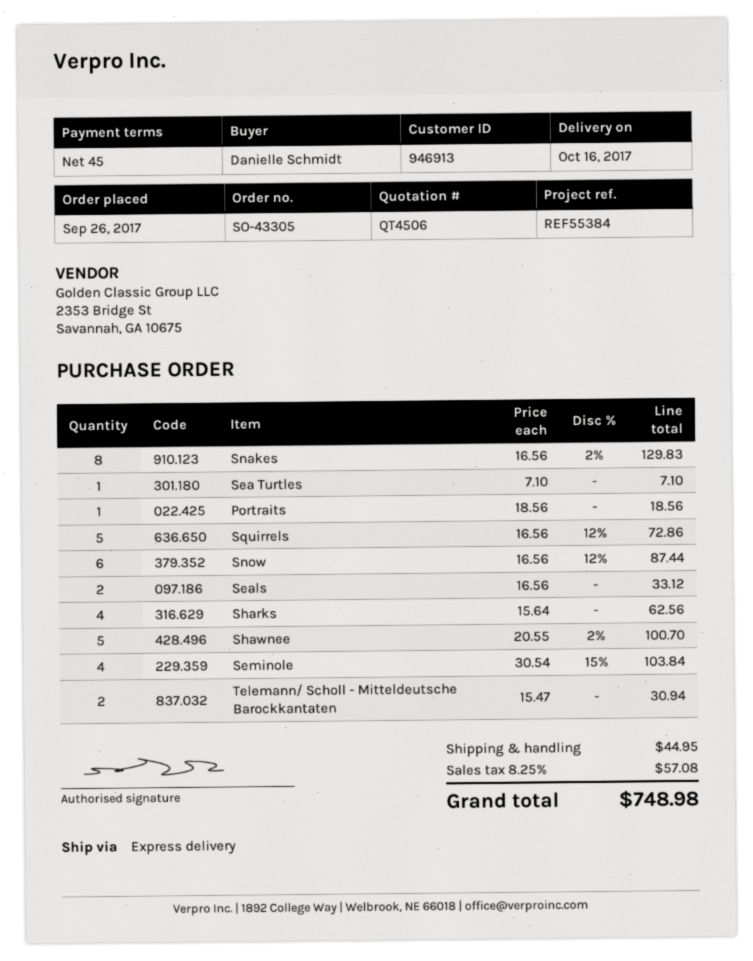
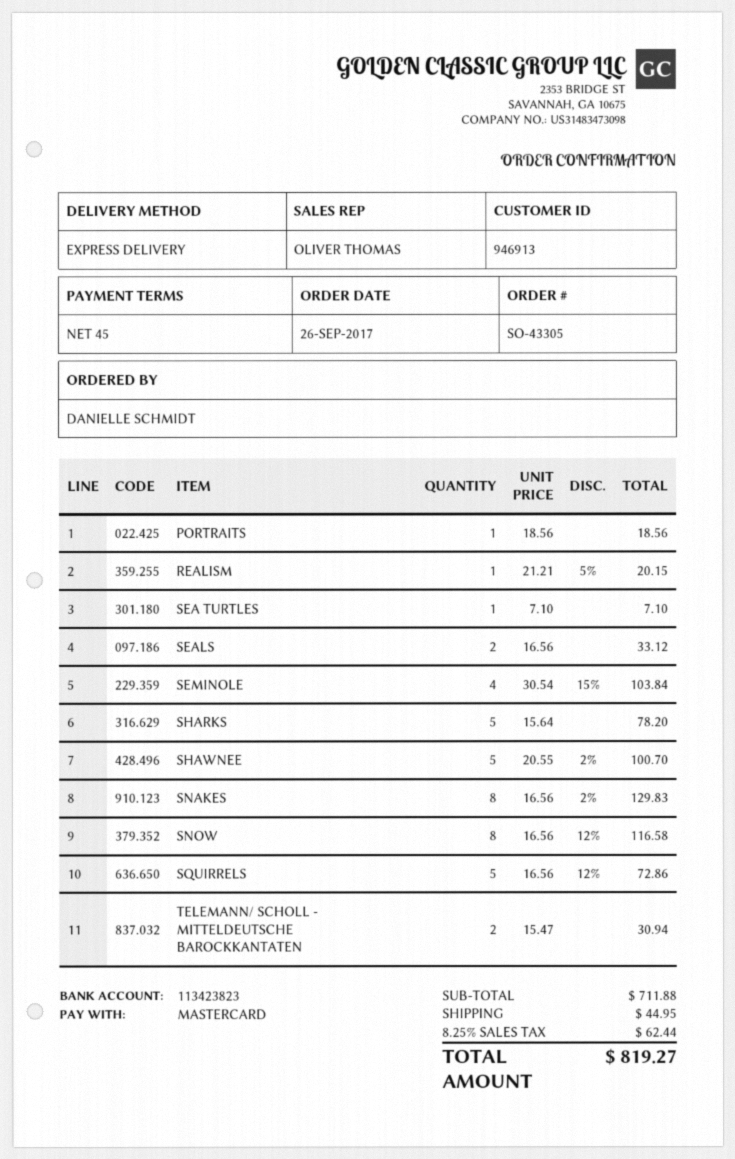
Snow: 6 x 16.56 - 12% = 87.44 -> 8 x 16.56 - 12% = 116.58
Sharks: 4 x 15.64 = 62.56 -> 5 x 15.64 = 78.20
REALISM: none -> 1 x 21.21 - 5% = 20.15
tax: 8.25% = 57.08 -> 8.25% = 62.44
total: 748.98 -> 819.27

